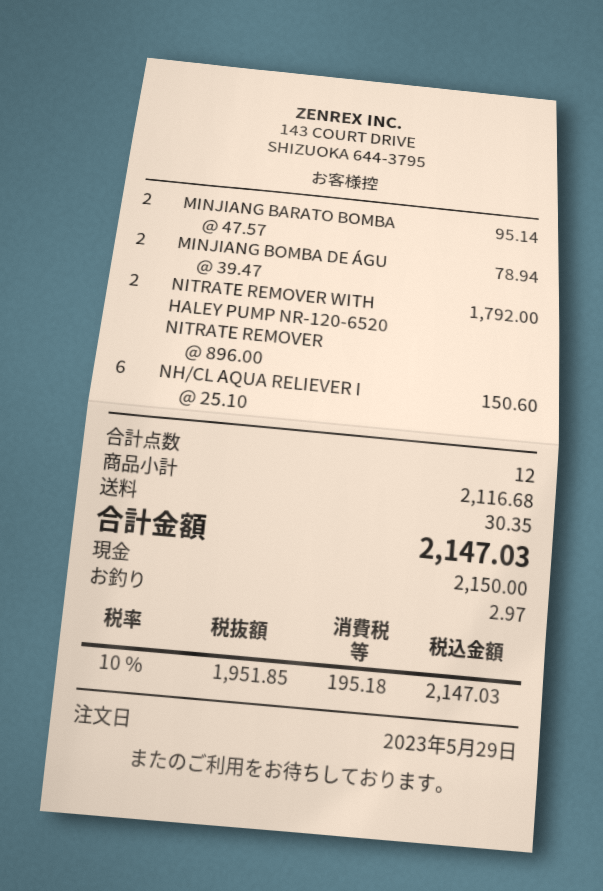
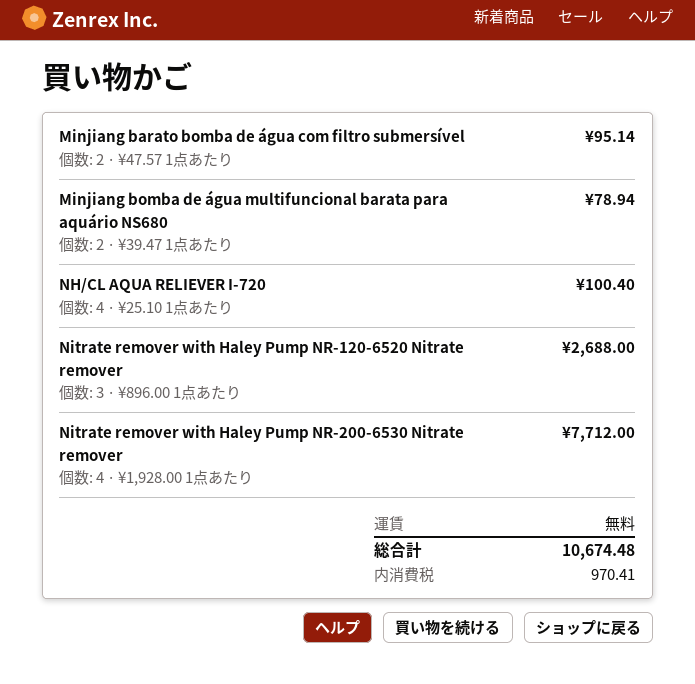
NITRATE REMOVER WITH HALEY PUMP NR-120-6520 NITRATE REMOVER: 2 x 896.00 = 1792.00 -> 3 x 896.00 = 2688.00
NH/CL AQUA RELIEVER I: 6 x 25.10 = 150.60 -> 4 x 25.10 = 100.40
Nitrate remover with Haley Pump NR-200-6530 Nitrate remover: none -> 4 x 1928.00 = 7712.00
shipping: 30.35 -> 0.00
tax: 195.18 -> 970.41
total: 2147.03 -> 10674.48

